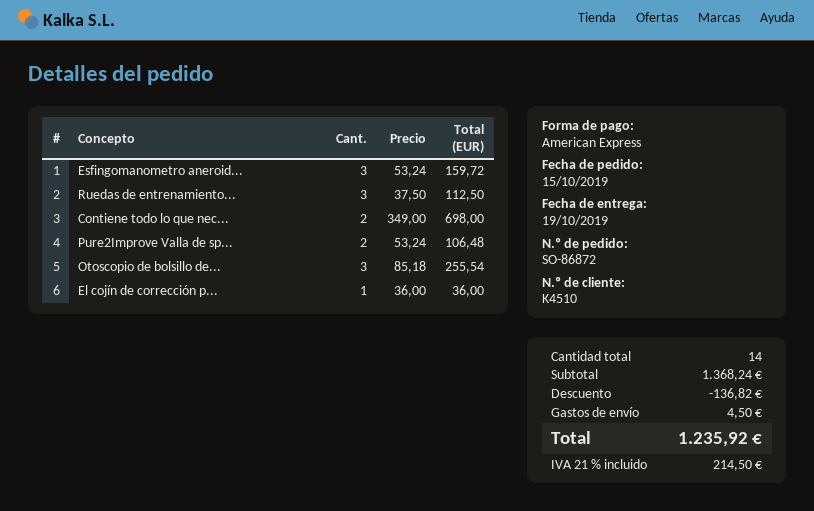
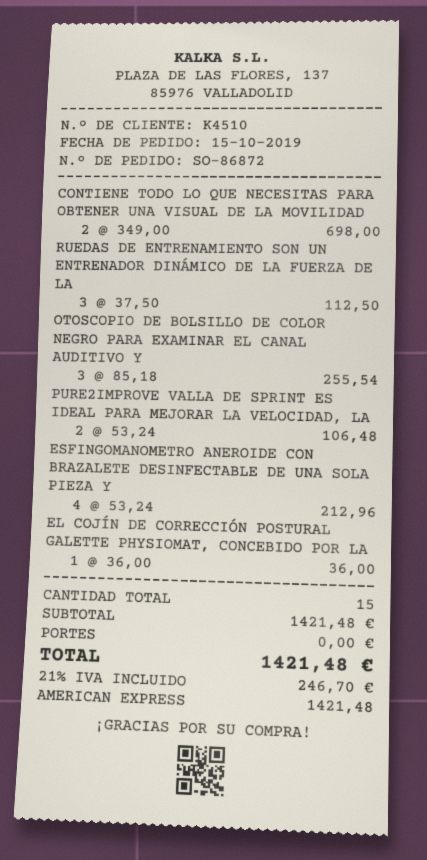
Esfingomanometro aneroid...: 3 x 53.24 = 159.72 -> 4 x 53.24 = 212.96
total quantity: 14 -> 15
subtotal: 1368.24 -> 1421.48
discount: 136.82 -> none
shipping: 4.50 -> 0.00
tax: 21% = 214.50 -> 21% = 246.70
total: 1235.92 -> 1421.48

